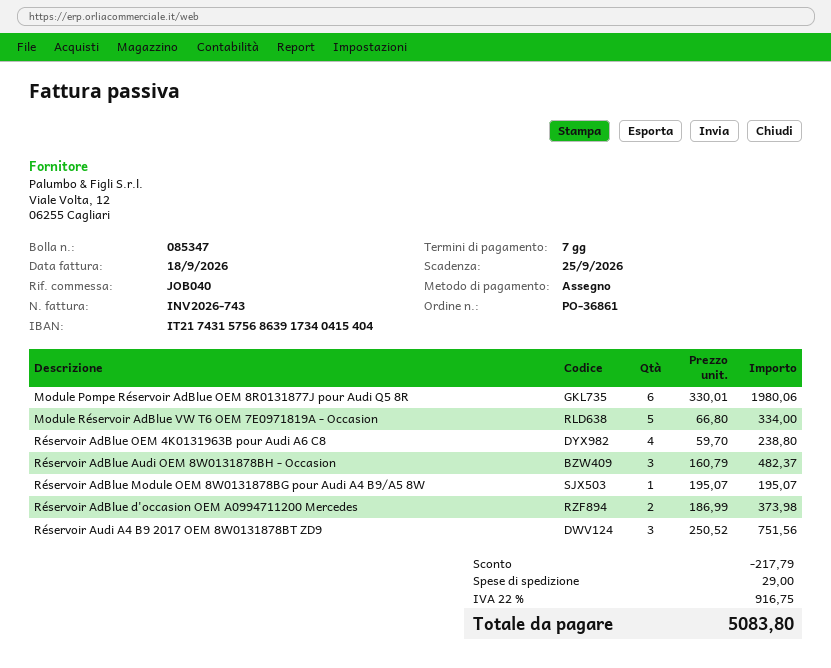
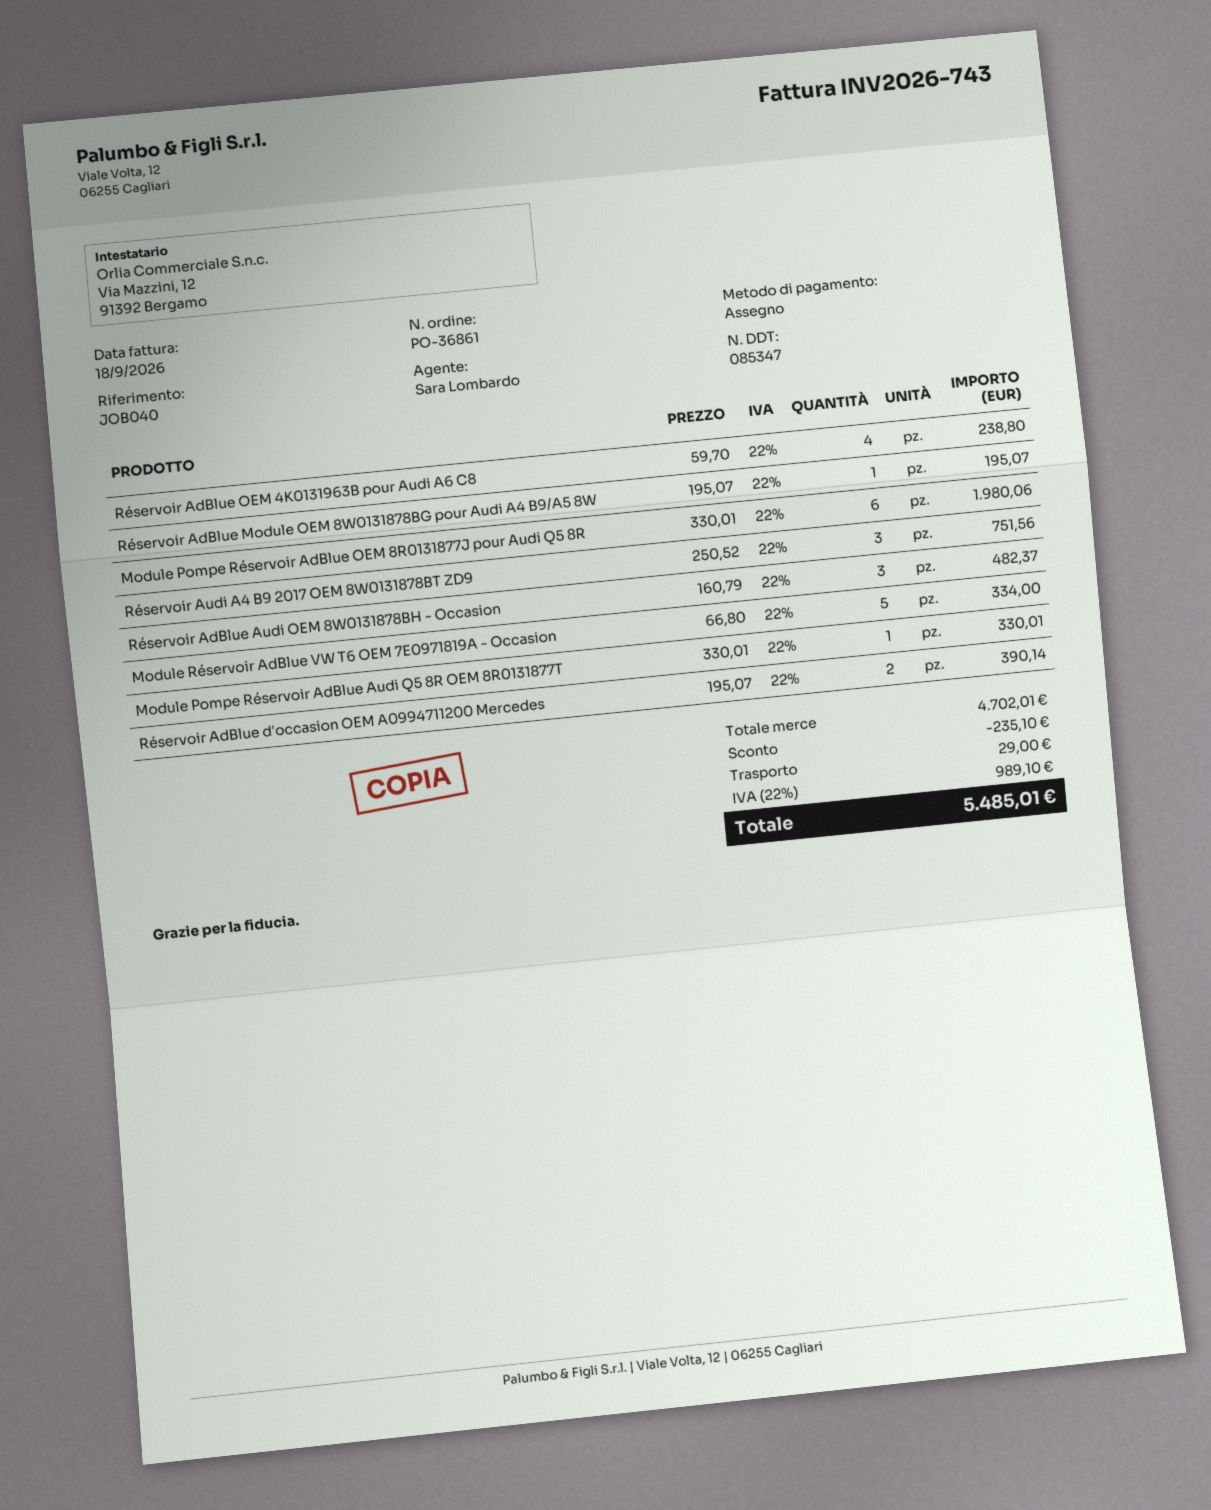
Réservoir AdBlue d'occasion OEM A0994711200 Mercedes: 2 x 186.99 = 373.98 -> 2 x 195.07 = 390.14
Module Pompe Réservoir AdBlue Audi Q5 8R OEM 8R0131877T: none -> 1 x 330.01 = 330.01
discount: 217.79 -> 235.10
tax: 22% = 916.75 -> 22% = 989.10
total: 5083.80 -> 5485.01

